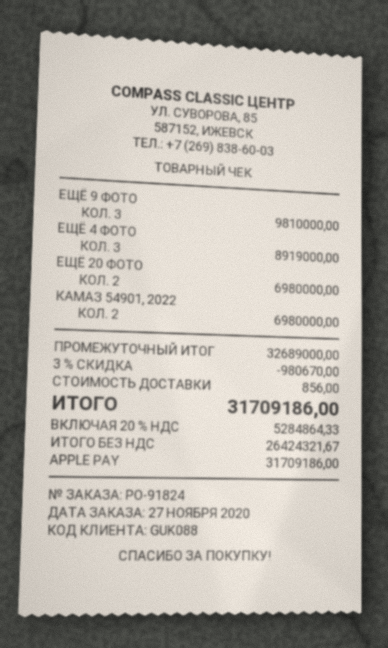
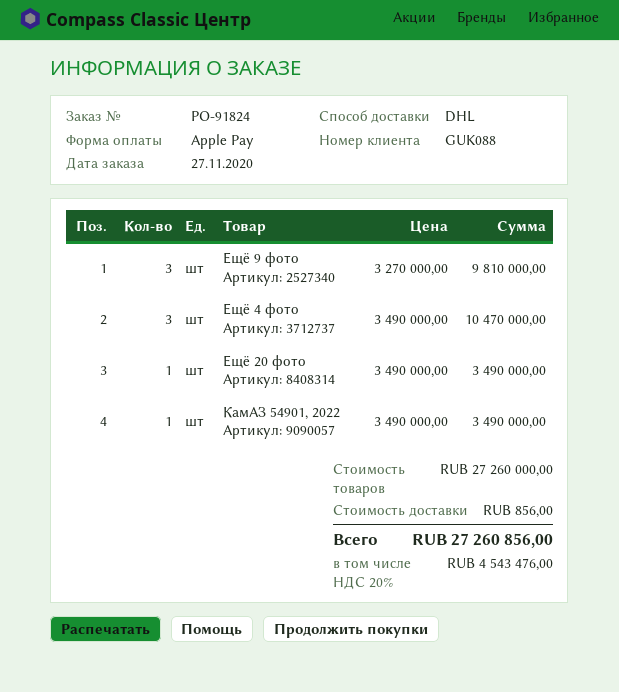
ЕЩЁ 4 ФОТО: 3 for 8919000.00 -> 3 for 10470000.00
ЕЩЁ 20 ФОТО: 2 for 6980000.00 -> 1 for 3490000.00
КАМАЗ 54901, 2022: 2 for 6980000.00 -> 1 for 3490000.00
subtotal: 32689000.00 -> 27260000.00
discount: 3% = 980670.00 -> none
tax: 20% = 5284864.33 -> 20% = 4543476.00
total: 31709186.00 -> 27260856.00

